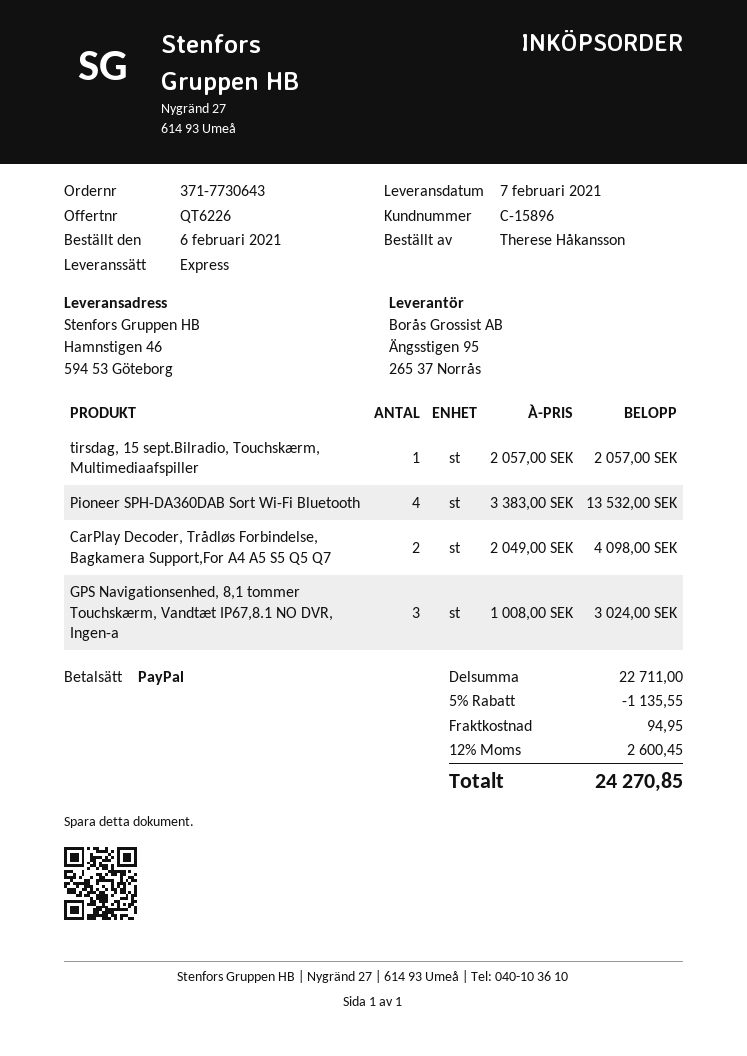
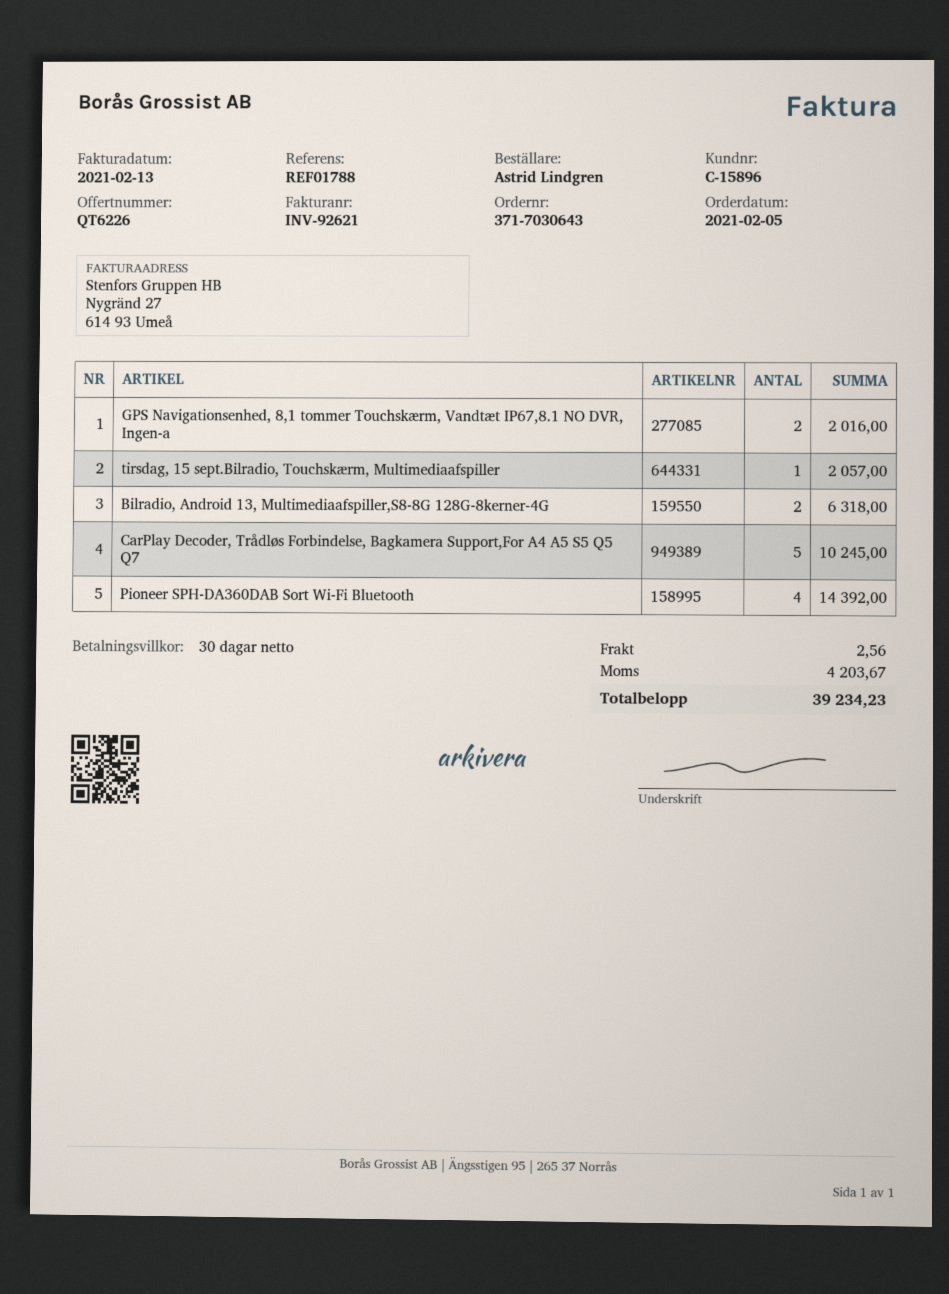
order number: 371-7730643 -> 371-7030643
order date: 2021-02-06 -> 2021-02-05
ordered by: Therese Håkansson -> Astrid Lindgren
Pioneer SPH-DA360DAB Sort Wi-Fi Bluetooth: 4 for 13532.00 -> 4 for 14392.00
CarPlay Decoder, Trådløs Forbindelse, Bagkamera Support,For A4 A5 S5 Q5 Q7: 2 for 4098.00 -> 5 for 10245.00
GPS Navigationsenhed, 8,1 tommer Touchskærm, Vandtæt IP67,8.1 NO DVR, Ingen-a: 3 for 3024.00 -> 2 for 2016.00
Bilradio, Android 13, Multimediaafspiller,S8-8G 128G-8kerner-4G: none -> 2 for 6318.00
discount: 5% = 1135.55 -> none
shipping: 94.95 -> 2.56
tax: 2600.45 -> 4203.67
total: 24270.85 -> 39234.23

